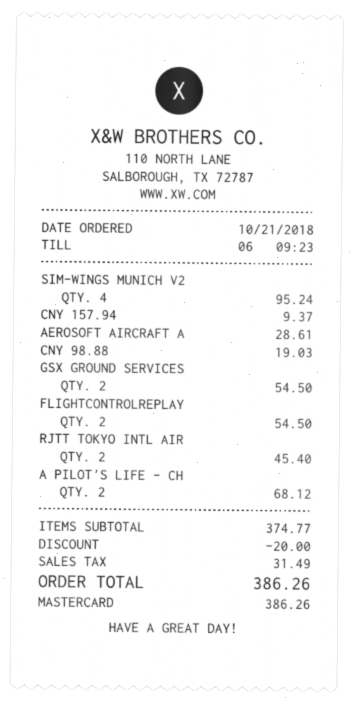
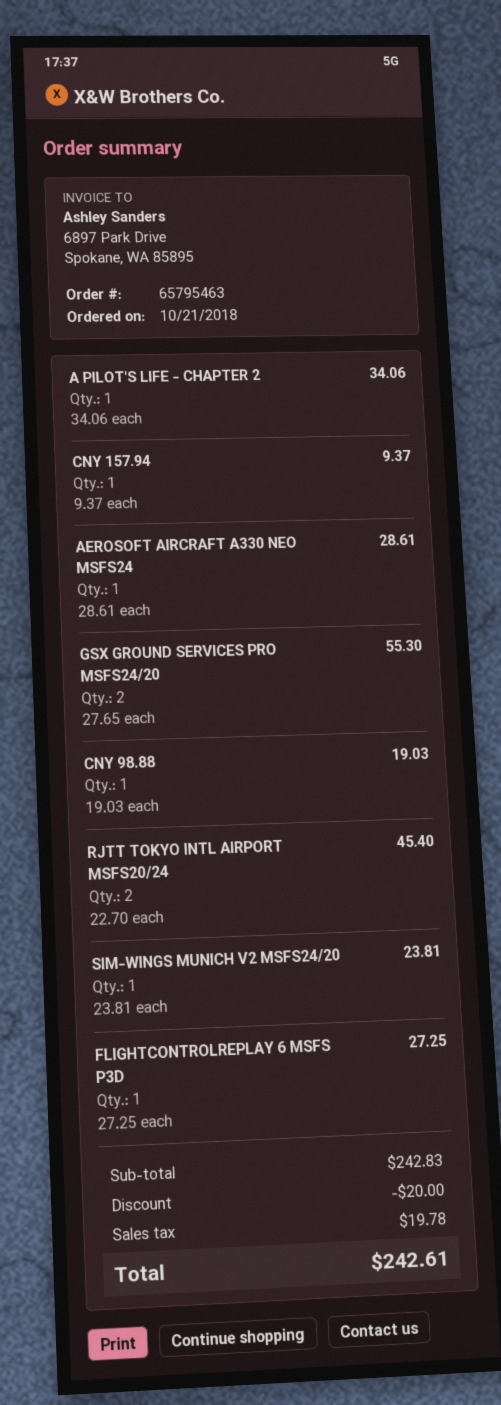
SIM-WINGS MUNICH V2: 4 for 95.24 -> 1 for 23.81
GSX GROUND SERVICES: 2 for 54.50 -> 2 for 55.30
FLIGHTCONTROLREPLAY: 2 for 54.50 -> 1 for 27.25
A PILOT'S LIFE - CH: 2 for 68.12 -> 1 for 34.06
subtotal: 374.77 -> 242.83
tax: 31.49 -> 19.78
total: 386.26 -> 242.61

